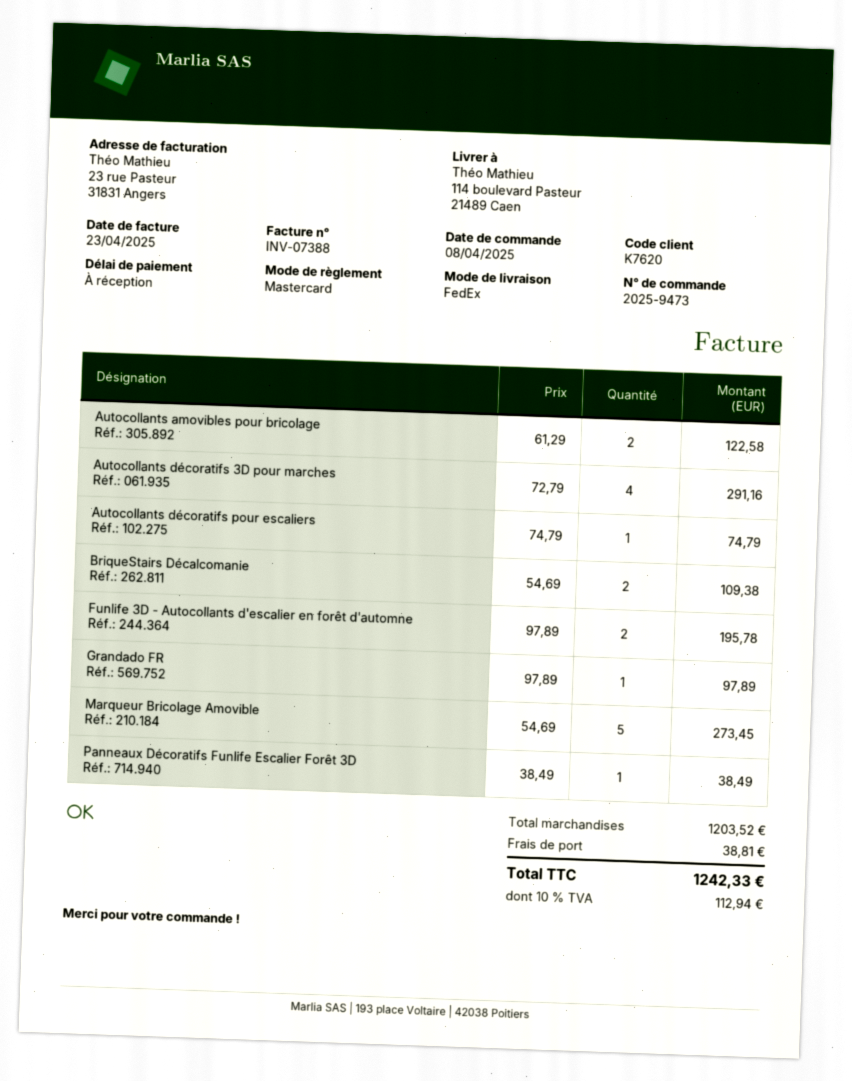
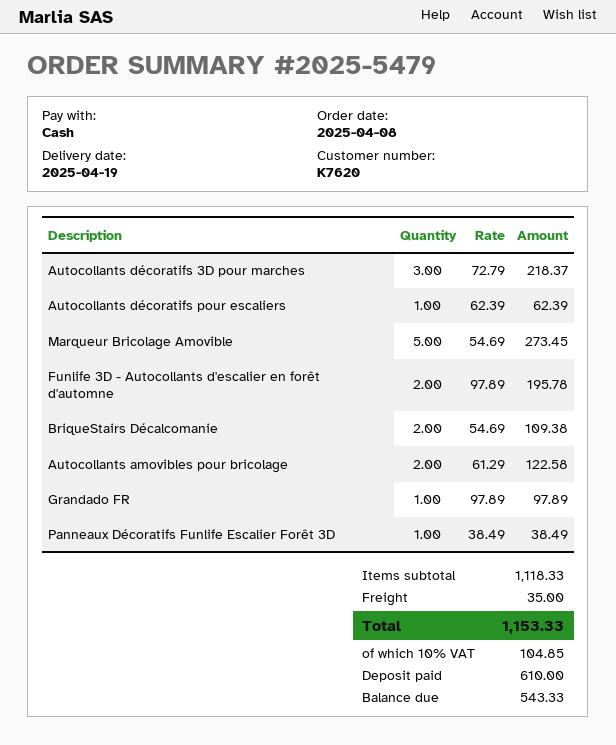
order number: 2025-9473 -> 2025-5479
payment method: Mastercard -> cash
Autocollants décoratifs 3D pour marches: 4 x 72.79 = 291.16 -> 3 x 72.79 = 218.37
Autocollants décoratifs pour escaliers: 1 x 74.79 = 74.79 -> 1 x 62.39 = 62.39
subtotal: 1203.52 -> 1118.33
shipping: 38.81 -> 35.00
tax: 10% = 112.94 -> 10% = 104.85
total: 1242.33 -> 1153.33

